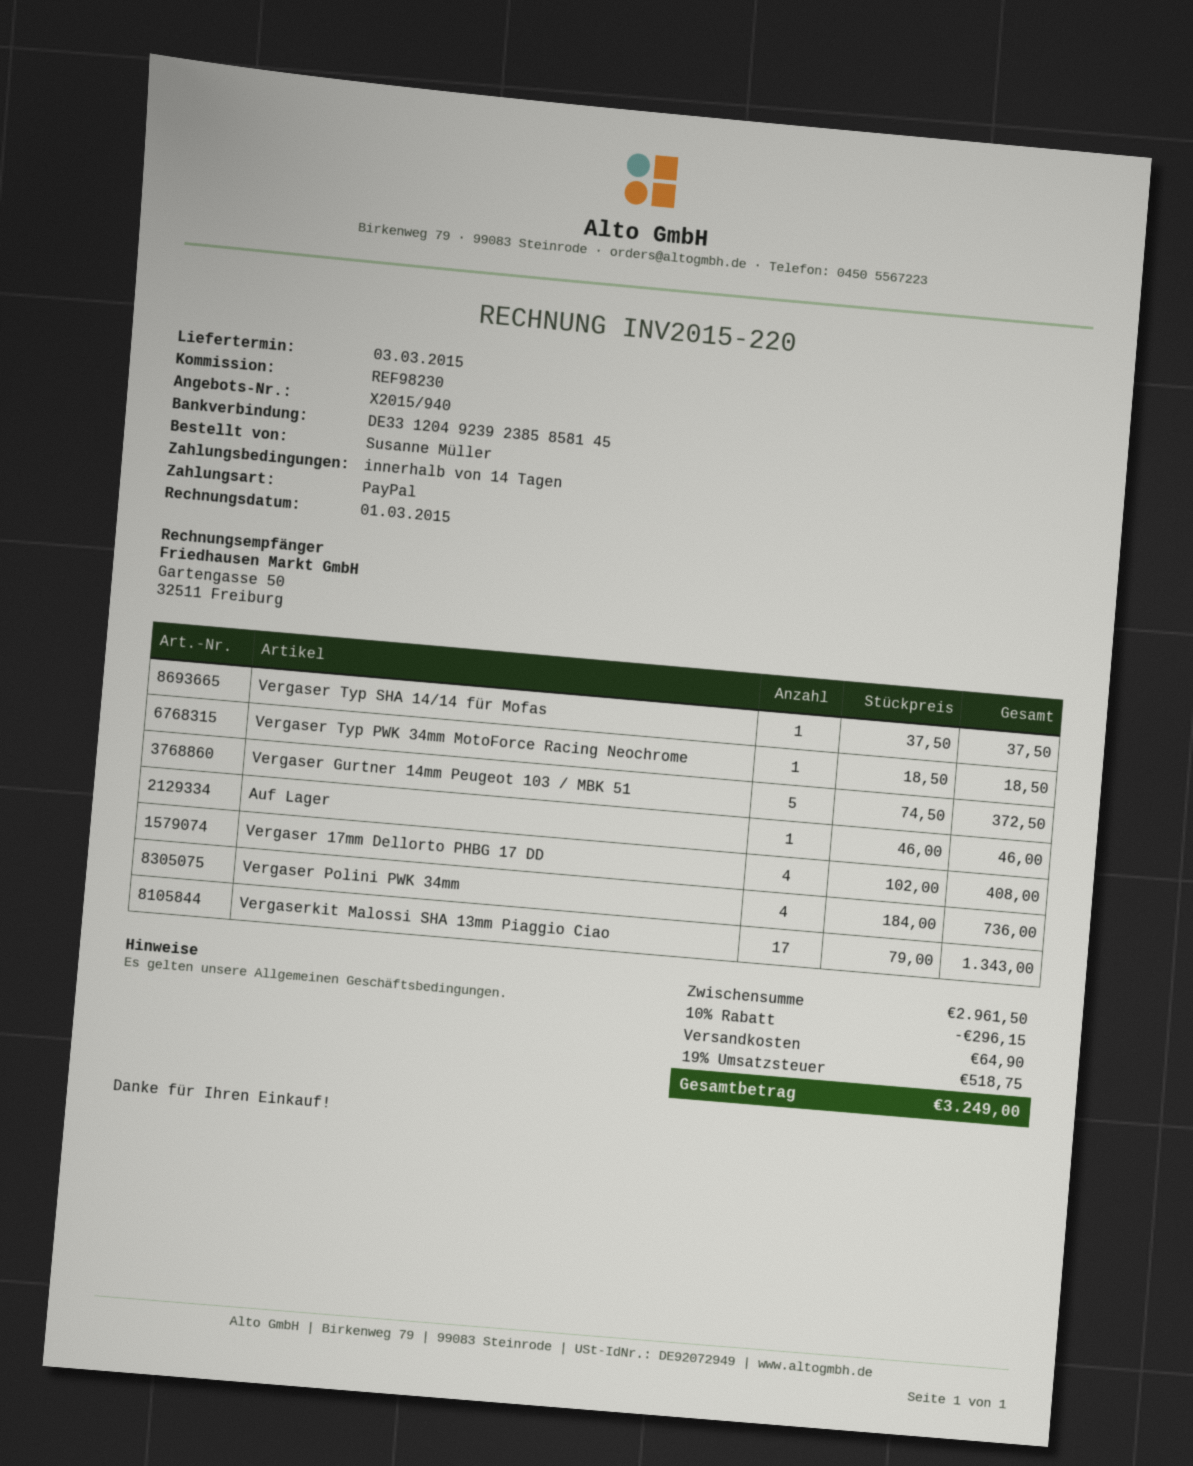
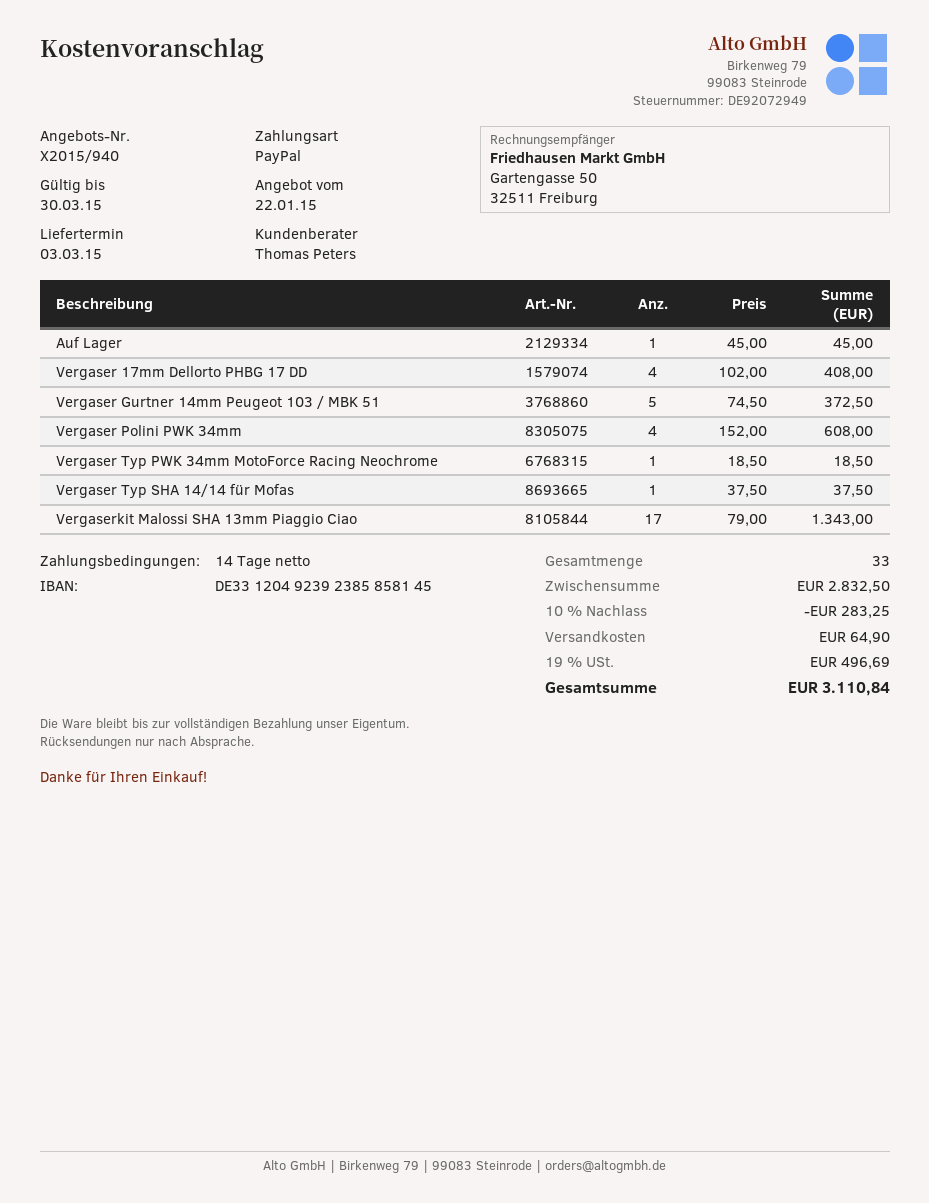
Auf Lager: 1 x 46.00 = 46.00 -> 1 x 45.00 = 45.00
Vergaser Polini PWK 34mm: 4 x 184.00 = 736.00 -> 4 x 152.00 = 608.00
subtotal: 2961.50 -> 2832.50
discount: 10% = 296.15 -> 10% = 283.25
tax: 19% = 518.75 -> 19% = 496.69
total: 3249.00 -> 3110.84

